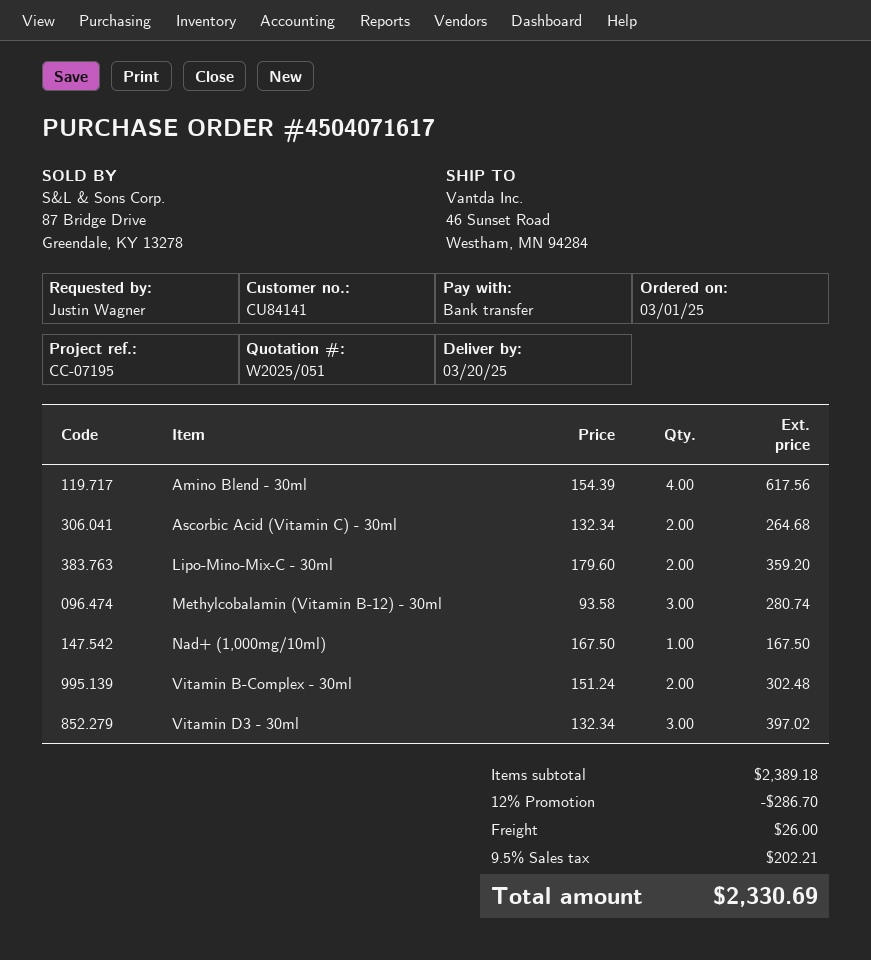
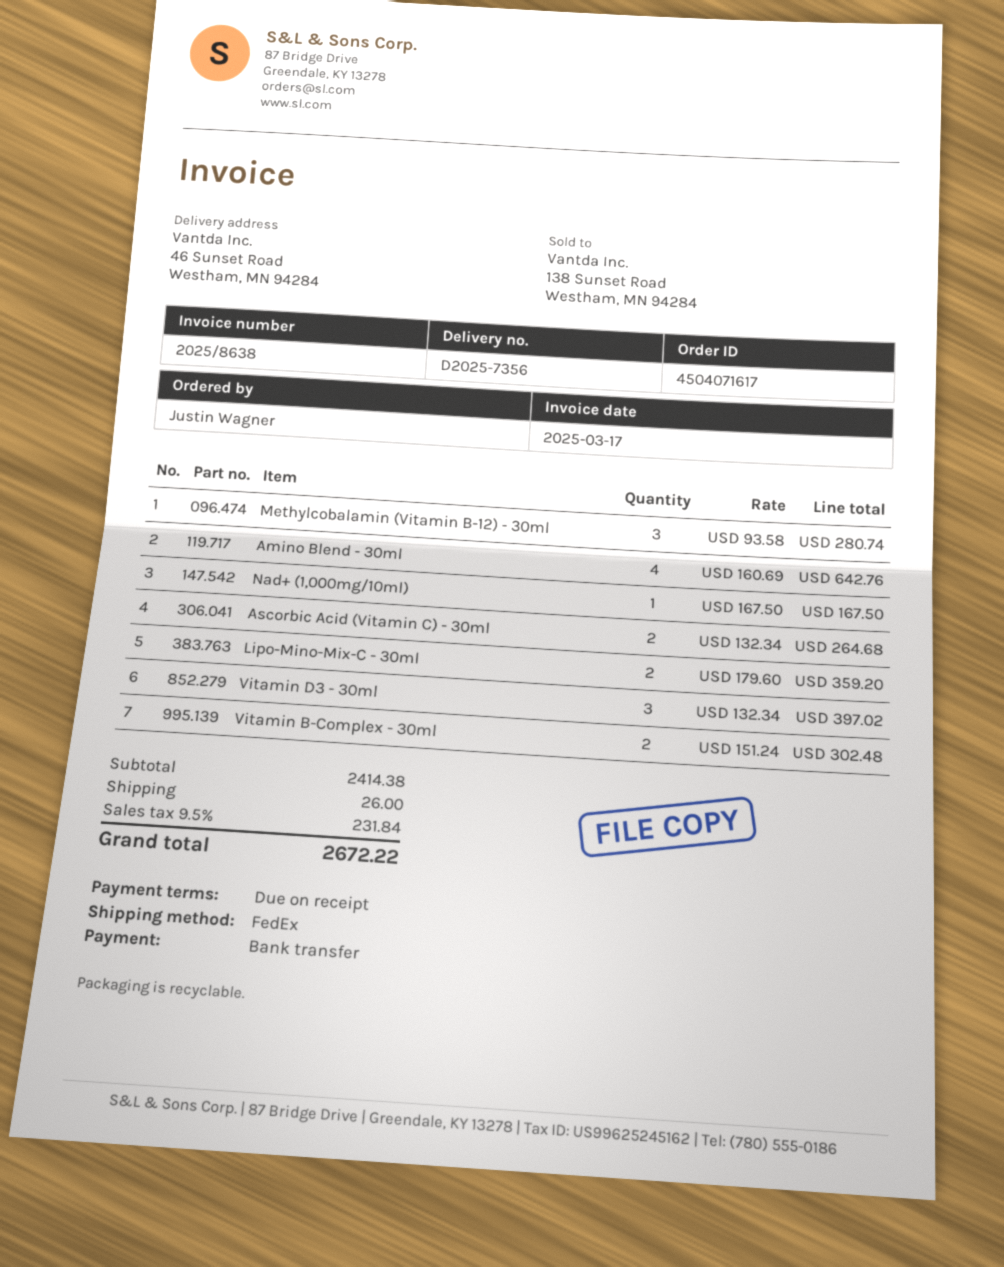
Amino Blend - 30ml: 4 x 154.39 = 617.56 -> 4 x 160.69 = 642.76
subtotal: 2389.18 -> 2414.38
discount: 12% = 286.70 -> none
tax: 9.5% = 202.21 -> 9.5% = 231.84
total: 2330.69 -> 2672.22

